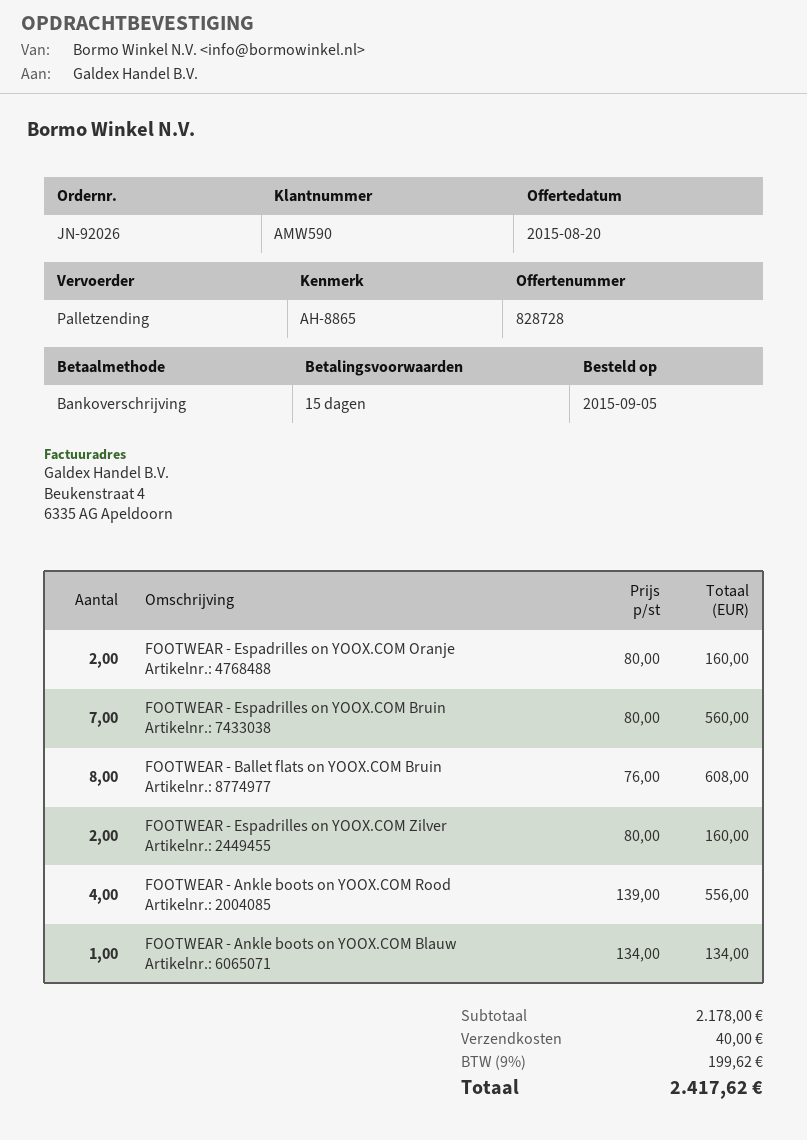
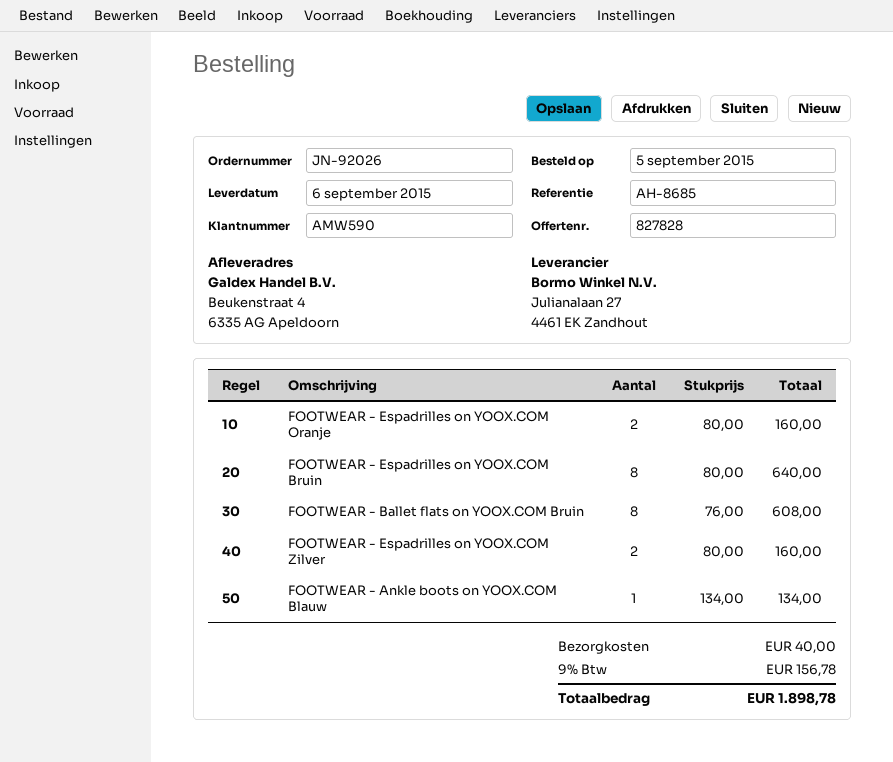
quote number: 828728 -> 827828
reference: AH-8865 -> AH-8685
FOOTWEAR - Espadrilles on YOOX.COM Bruin: 7 x 80.00 = 560.00 -> 8 x 80.00 = 640.00
FOOTWEAR - Ankle boots on YOOX.COM Rood: 4 x 139.00 = 556.00 -> none
tax: 9% = 199.62 -> 9% = 156.78
total: 2417.62 -> 1898.78

